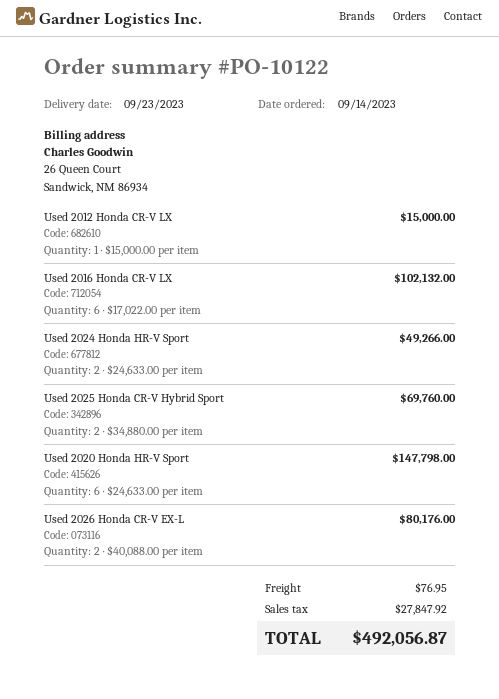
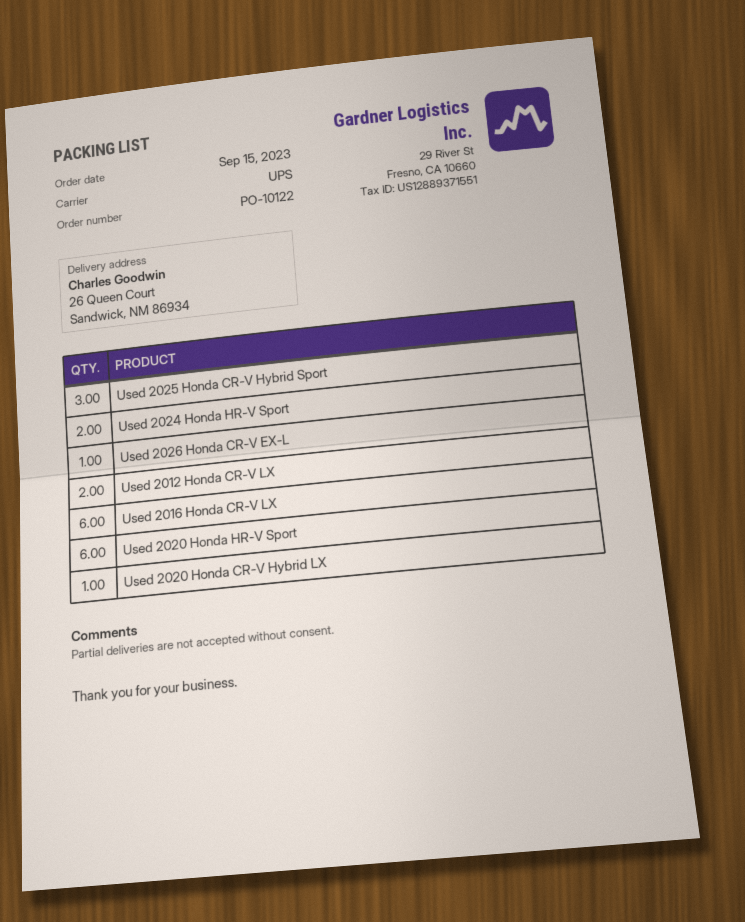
order date: 2023-09-14 -> 2023-09-15
Used 2012 Honda CR-V LX: 1 -> 2
Used 2025 Honda CR-V Hybrid Sport: 2 -> 3
Used 2026 Honda CR-V EX-L: 2 -> 1
Used 2020 Honda CR-V Hybrid LX: none -> 1

